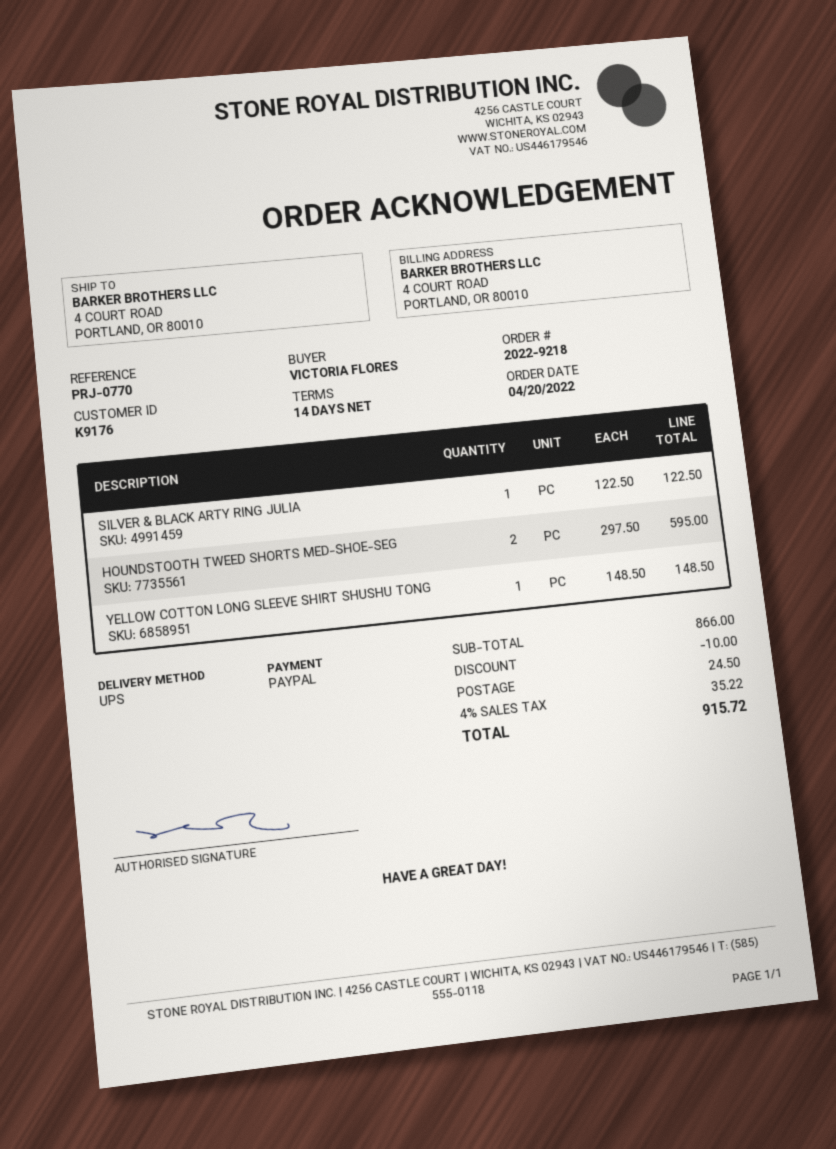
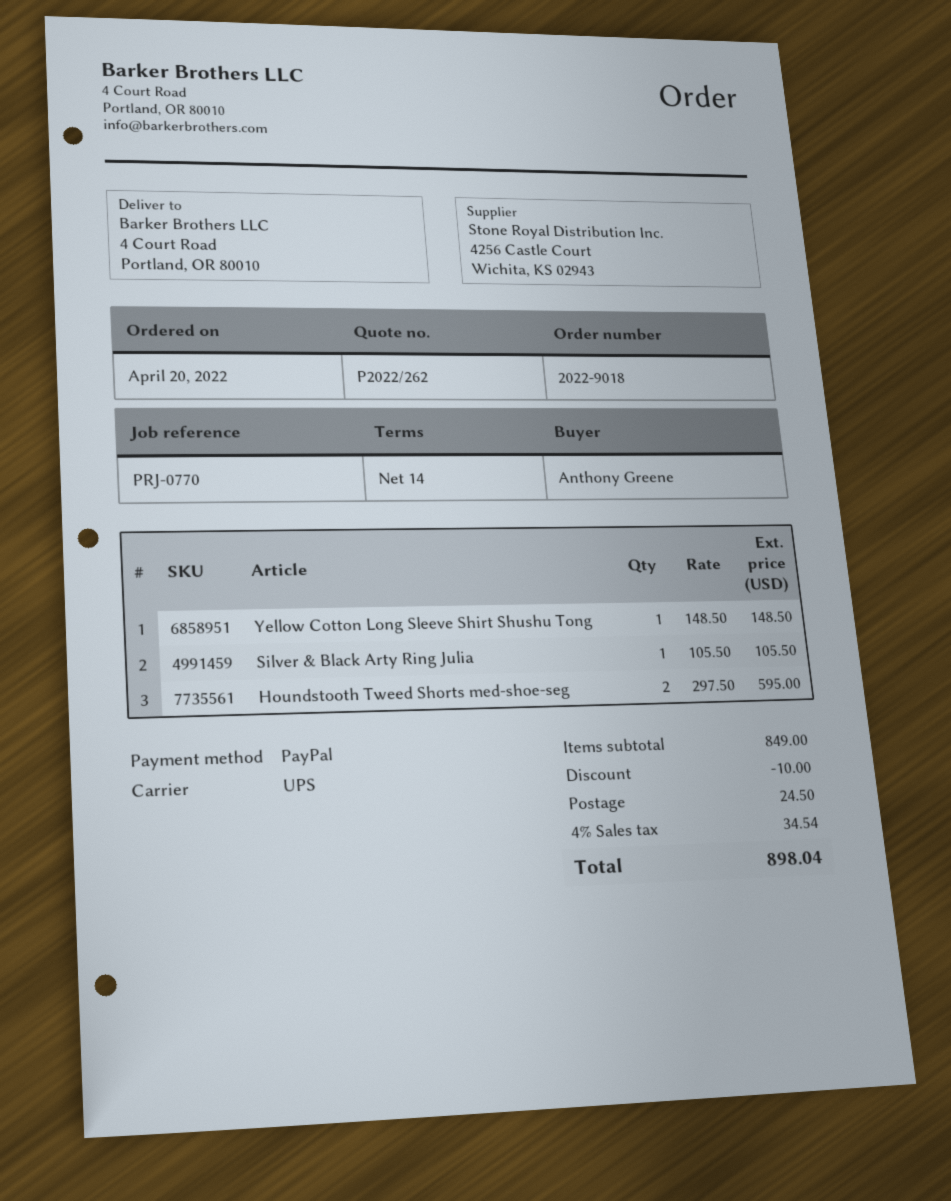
order number: 2022-9218 -> 2022-9018
ordered by: VICTORIA FLORES -> Anthony Greene
SILVER & BLACK ARTY RING JULIA: 1 x 122.50 = 122.50 -> 1 x 105.50 = 105.50
subtotal: 866.00 -> 849.00
tax: 4% = 35.22 -> 4% = 34.54
total: 915.72 -> 898.04

